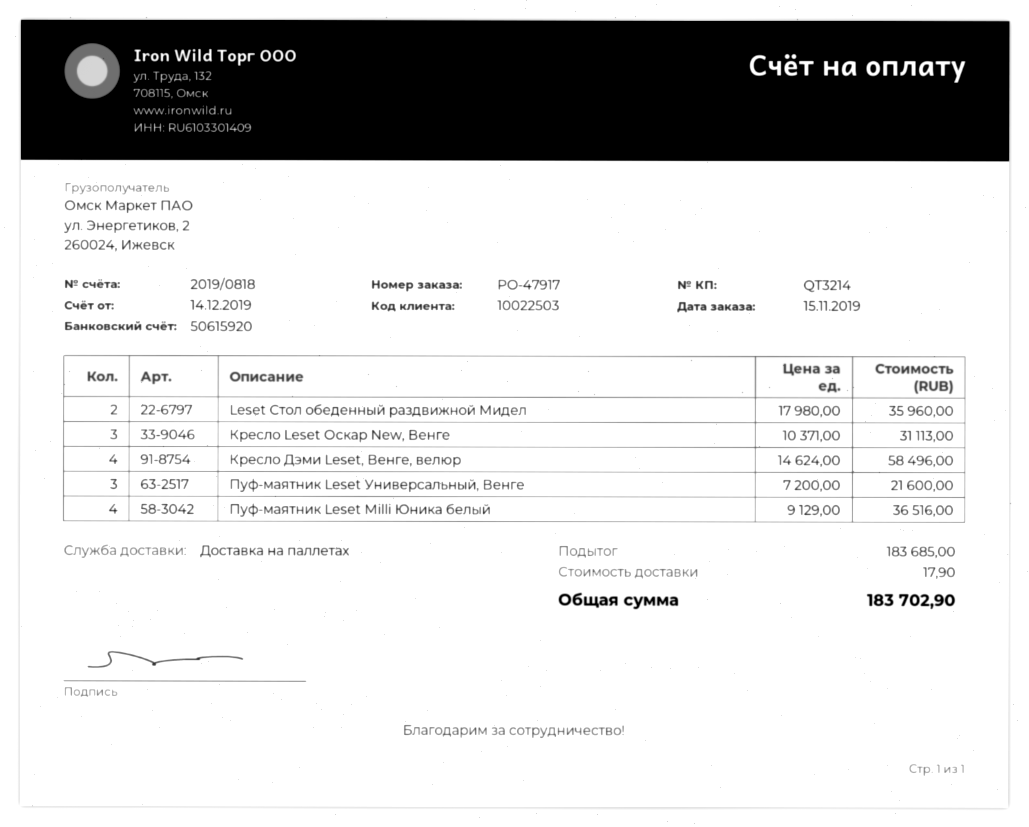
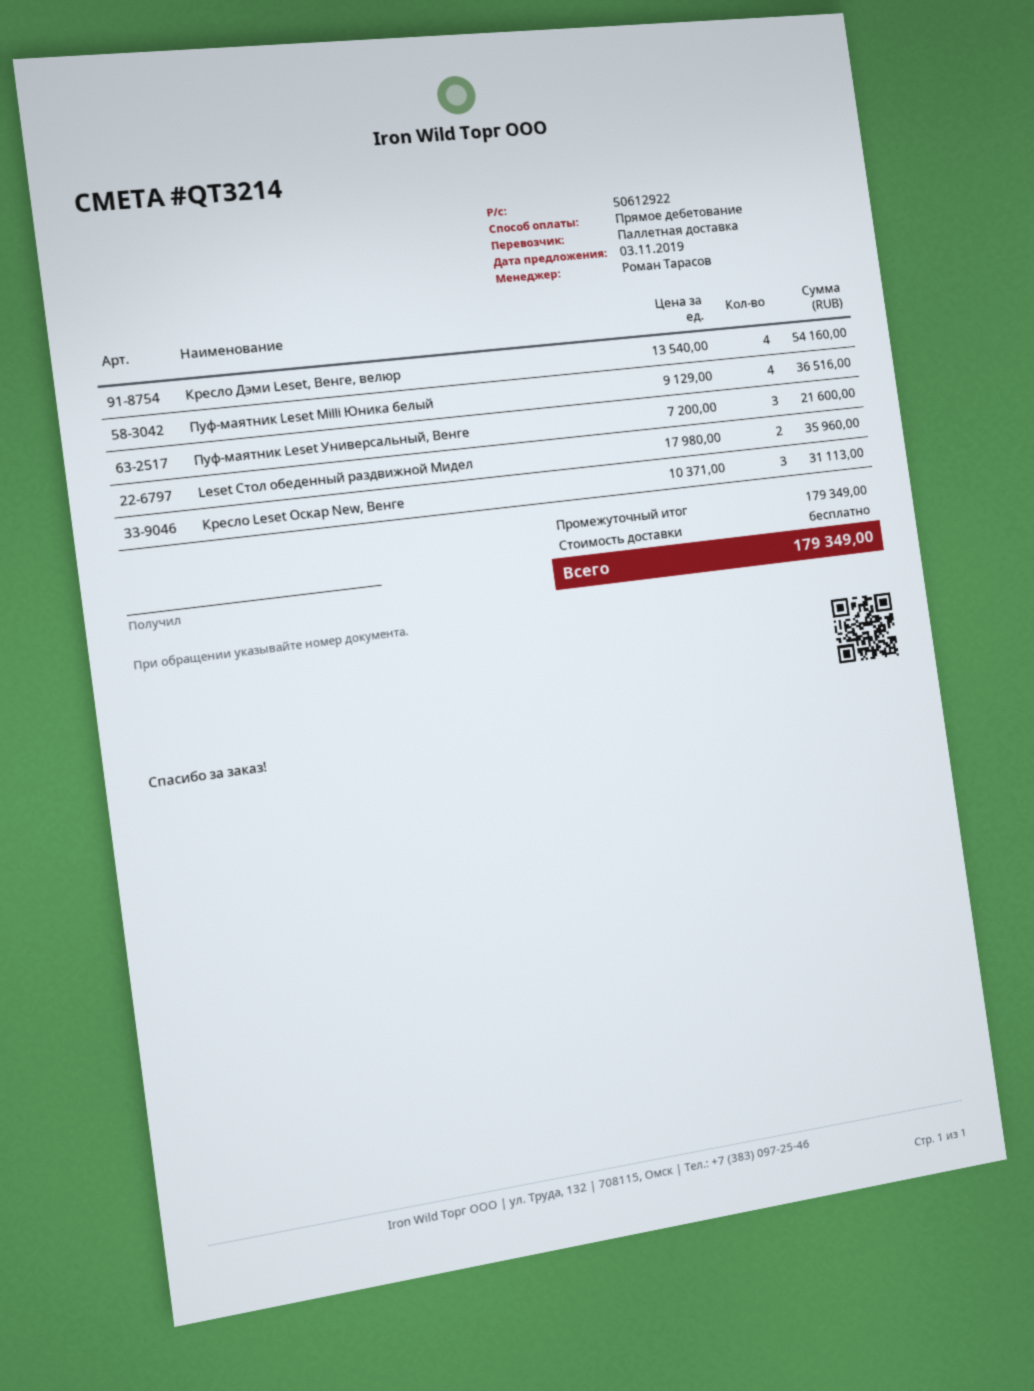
bank account: 50615920 -> 50612922
Кресло Дэми Leset, Венге, велюр: 4 x 14624.00 = 58496.00 -> 4 x 13540.00 = 54160.00
subtotal: 183685.00 -> 179349.00
shipping: 17.90 -> 0.00
total: 183702.90 -> 179349.00

